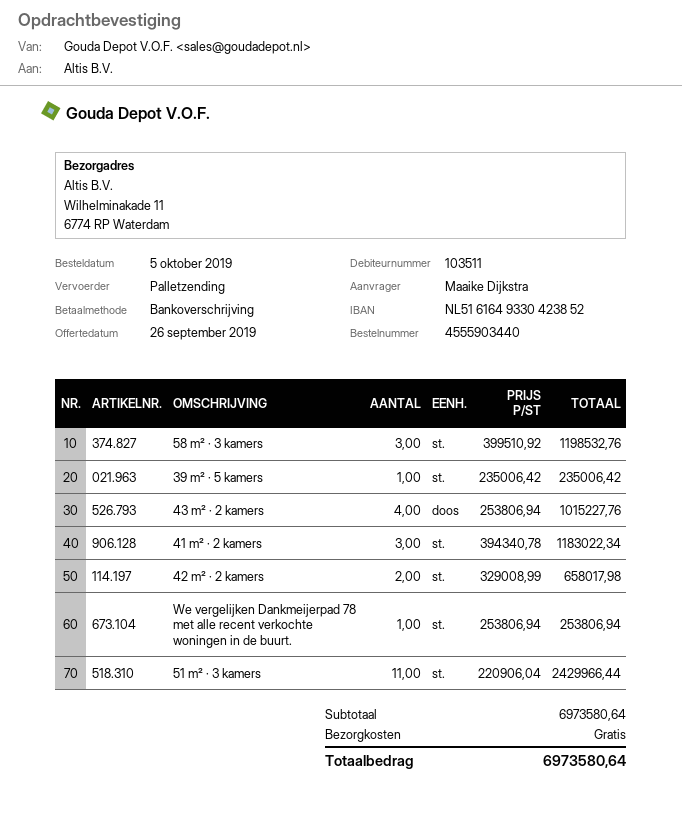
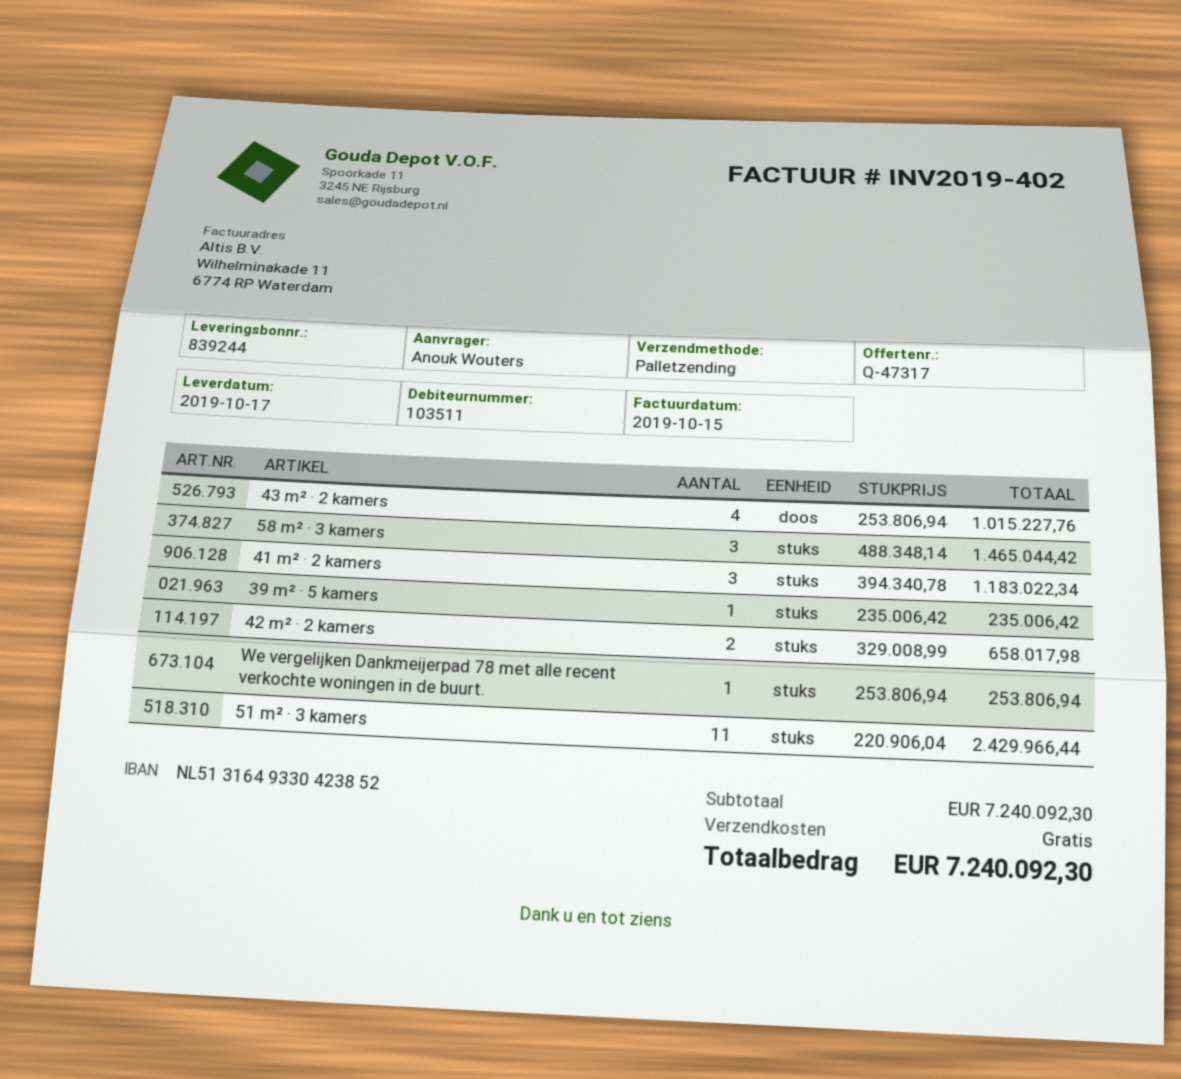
ordered by: Maaike Dijkstra -> Anouk Wouters
bank account: NL5161649330423852 -> NL5131649330423852
58 m² · 3 kamers: 3 x 399510.92 = 1198532.76 -> 3 x 488348.14 = 1465044.42
subtotal: 6973580.64 -> 7240092.30
total: 6973580.64 -> 7240092.30

